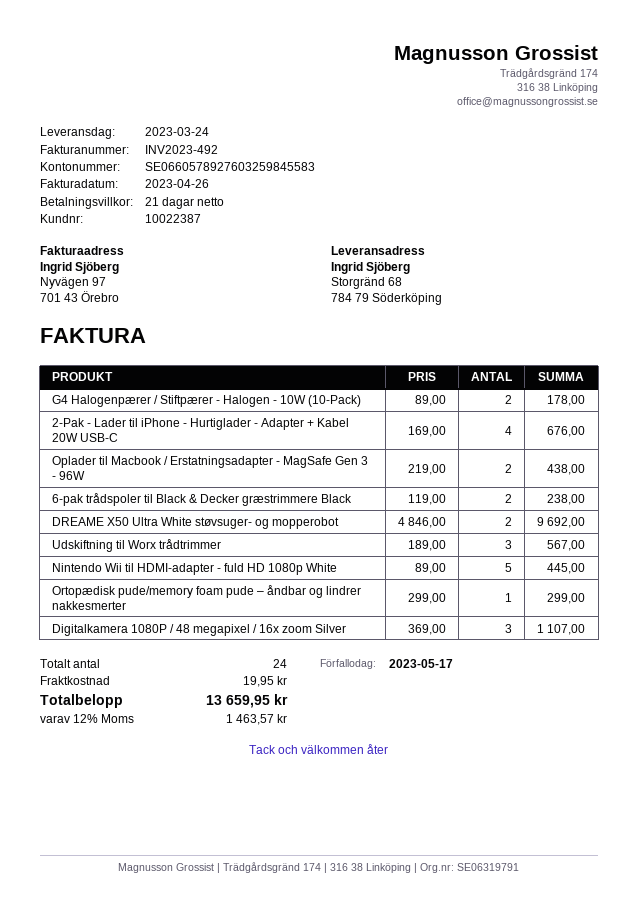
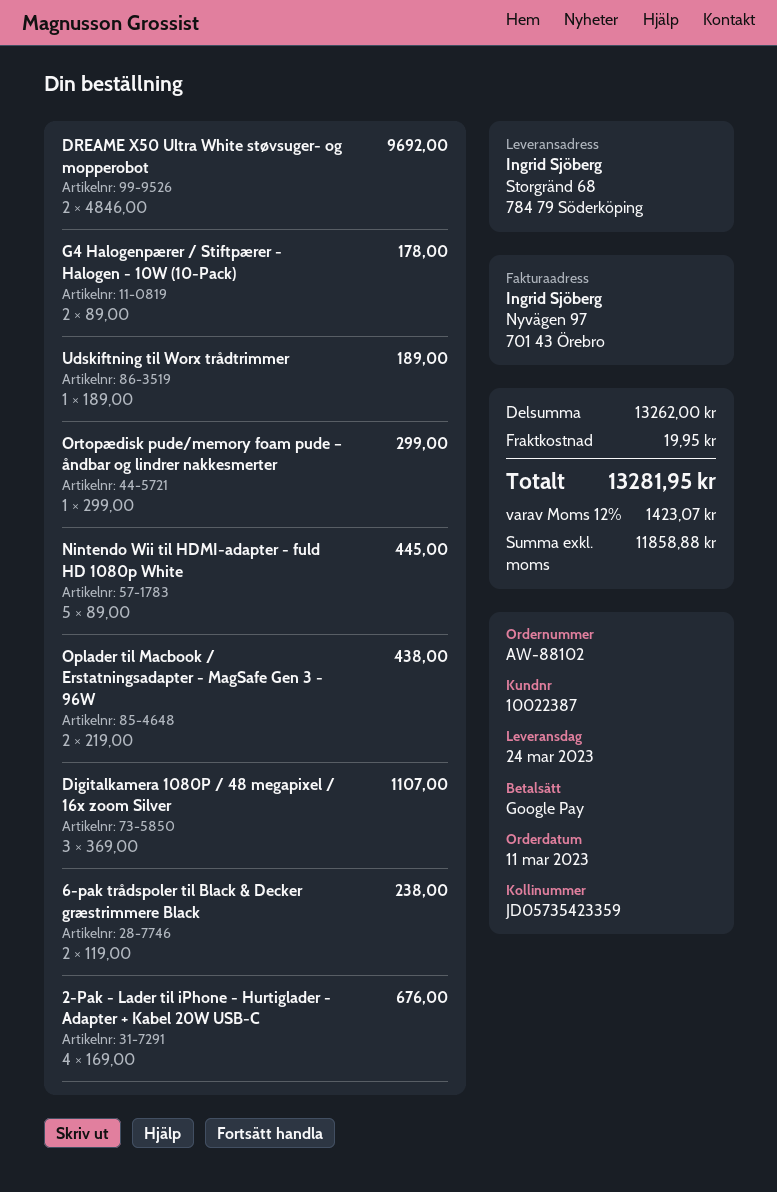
Udskiftning til Worx trådtrimmer: 3 x 189.00 = 567.00 -> 1 x 189.00 = 189.00
tax: 12% = 1463.57 -> 12% = 1423.07
total: 13659.95 -> 13281.95

